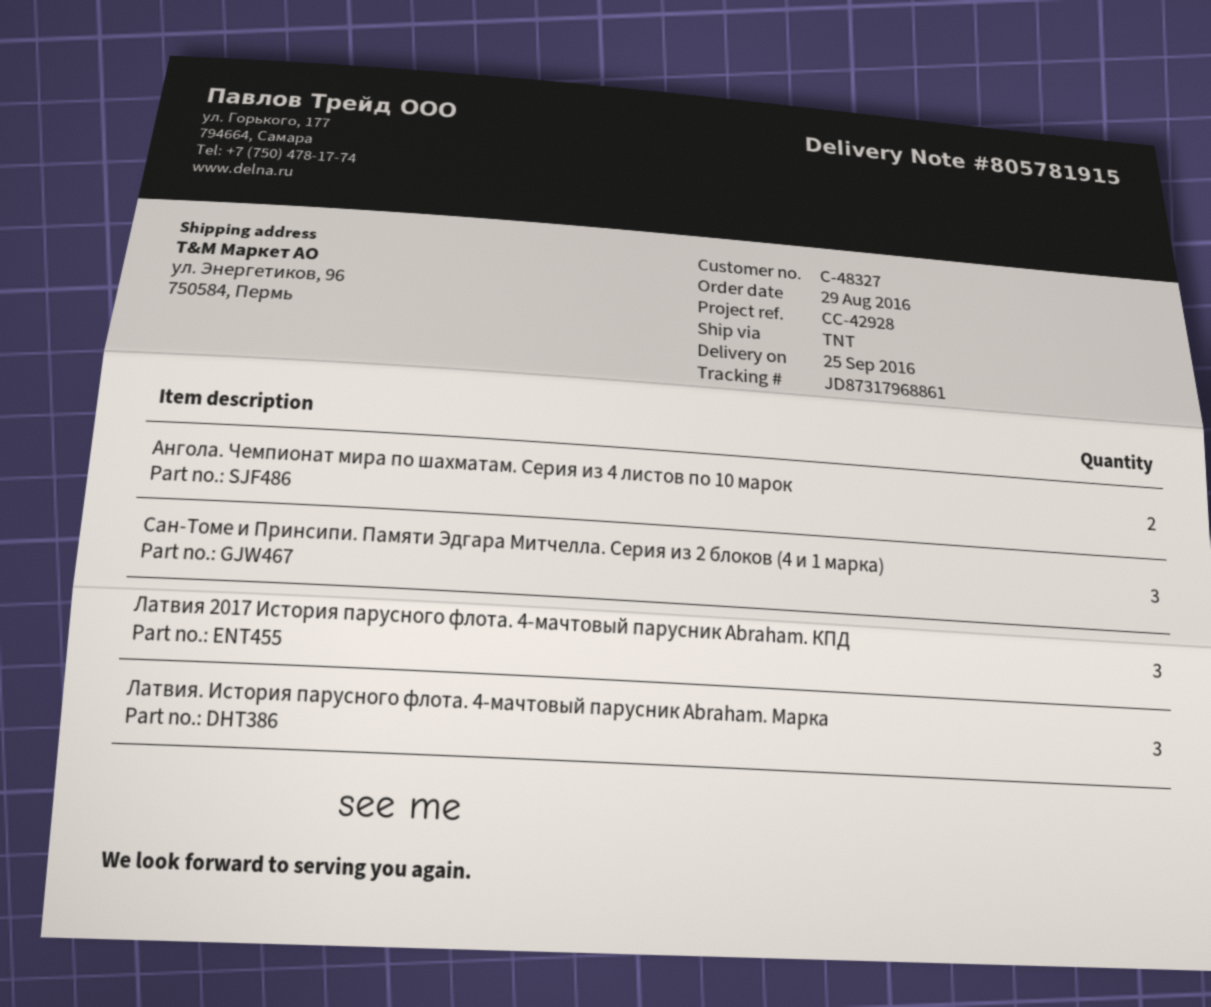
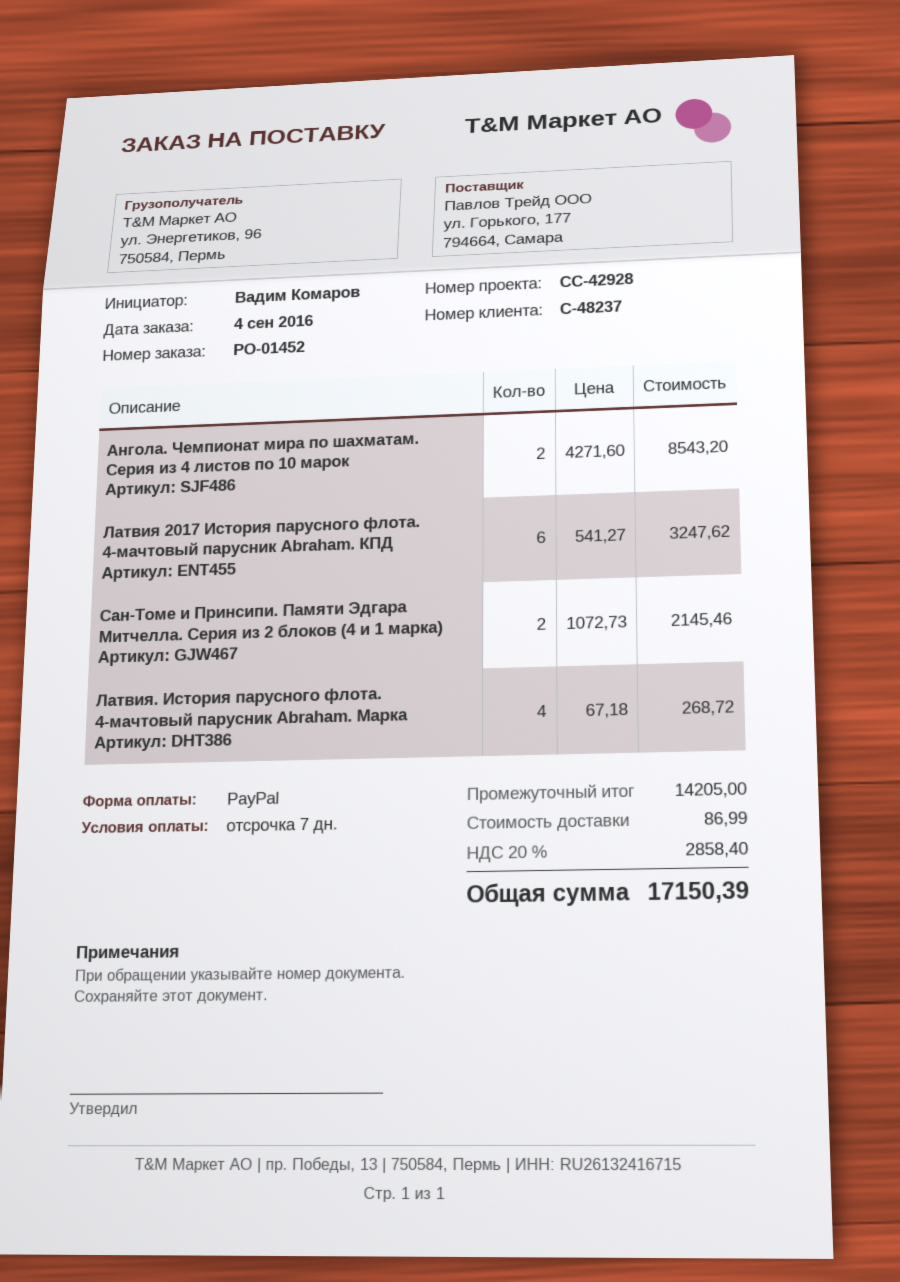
order date: 2016-08-29 -> 2016-09-04
customer number: C-48327 -> C-48237
Сан-Томе и Принсипи. Памяти Эдгара Митчелла. Серия из 2 блоков (4 и 1 марка): 3 -> 2
Латвия 2017 История парусного флота. 4-мачтовый парусник Abraham. КПД: 3 -> 6
Латвия. История парусного флота. 4-мачтовый парусник Abraham. Марка: 3 -> 4

